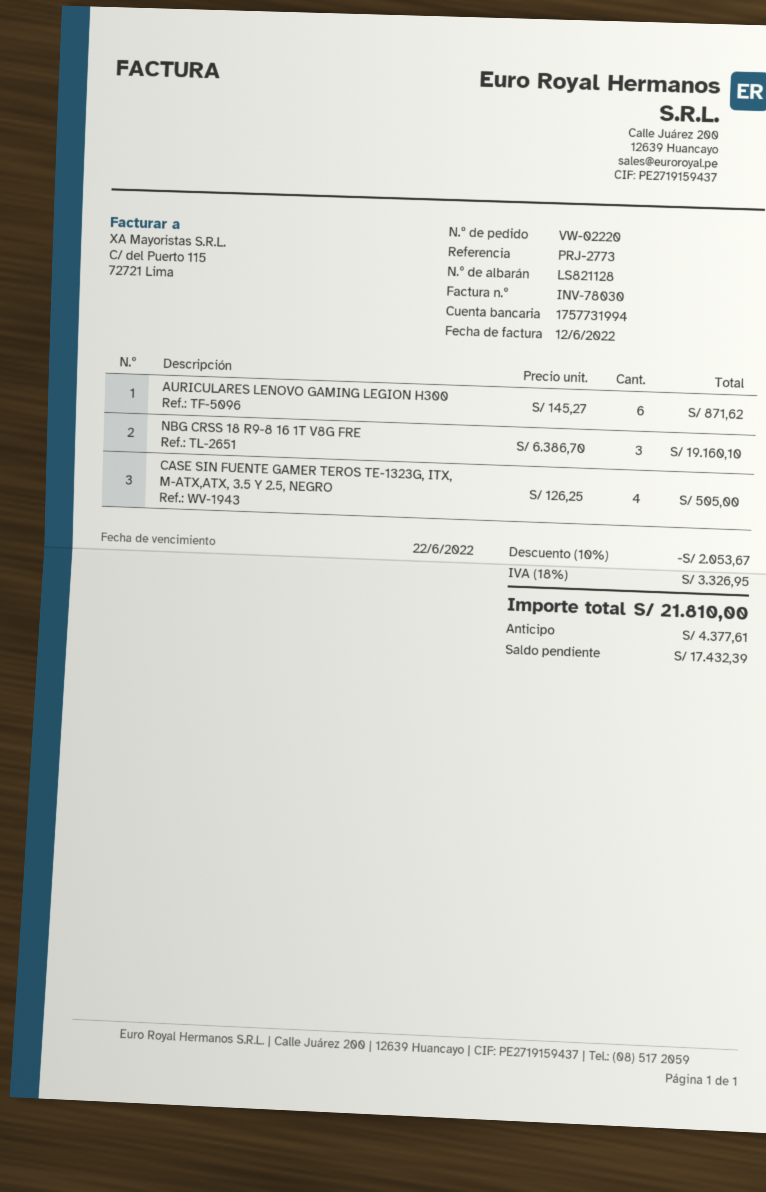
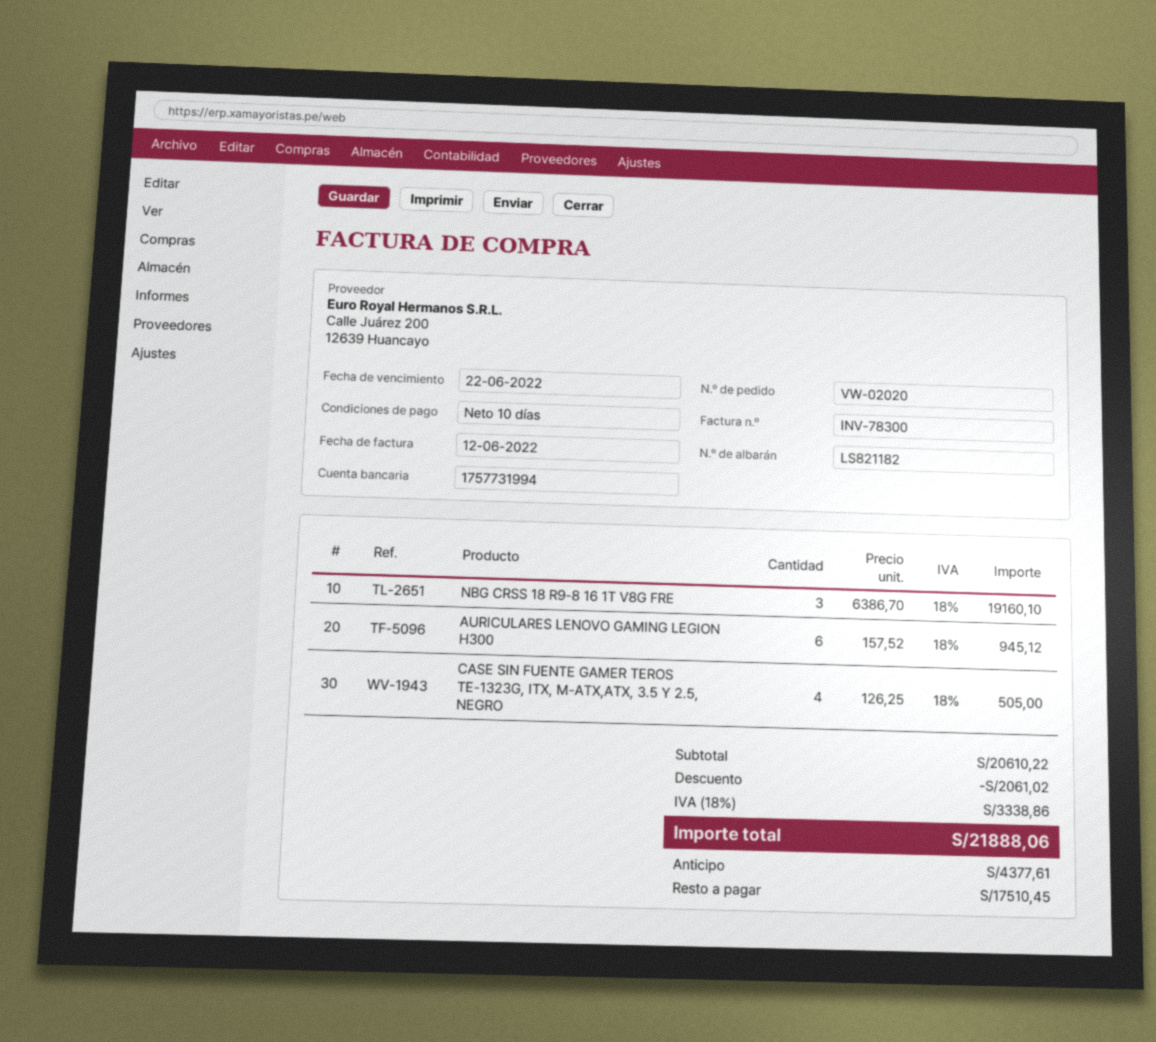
order number: VW-02220 -> VW-02020
delivery note number: LS821128 -> LS821182
invoice number: INV-78030 -> INV-78300
AURICULARES LENOVO GAMING LEGION H300: 6 x 145.27 = 871.62 -> 6 x 157.52 = 945.12
discount: 2053.67 -> 2061.02
tax: 18% = 3326.95 -> 18% = 3338.86
total: 21810.00 -> 21888.06
balance: 17432.39 -> 17510.45

